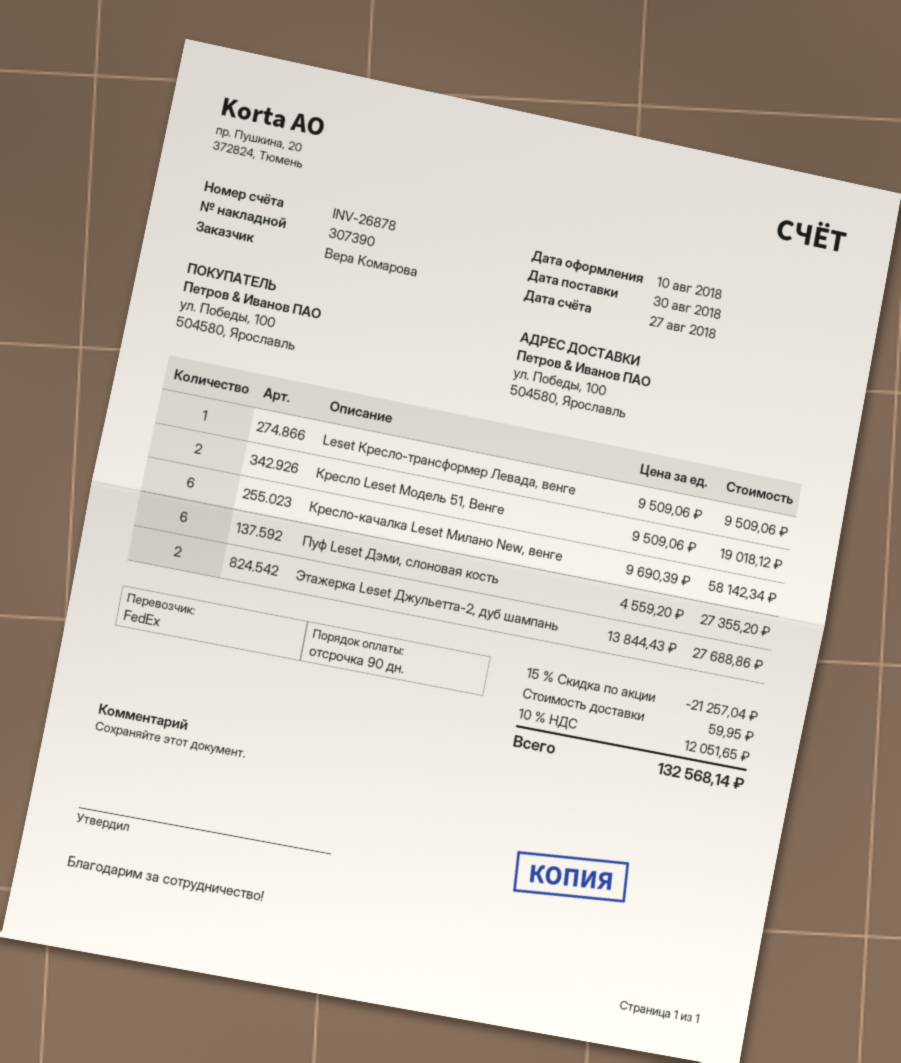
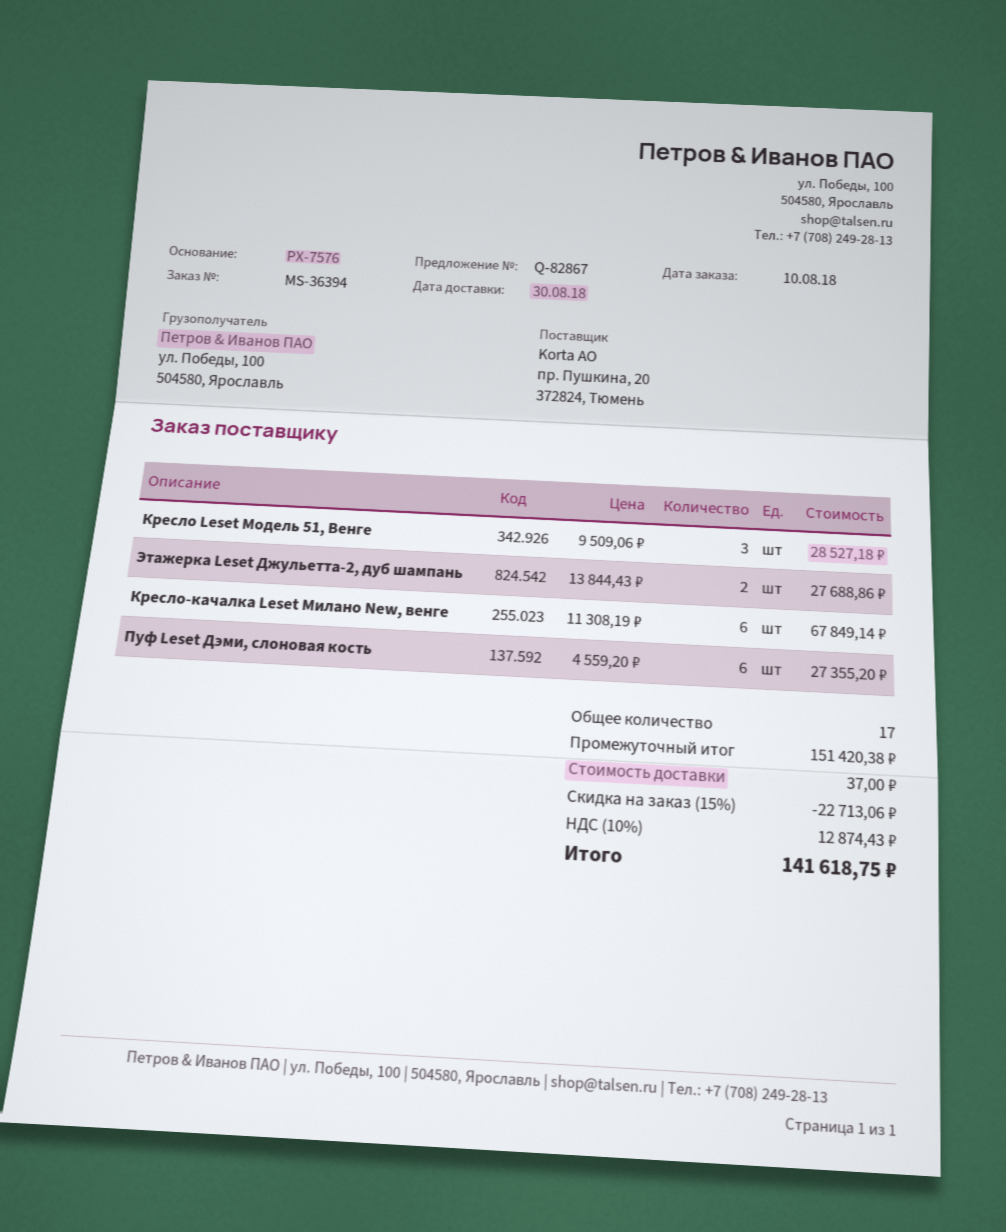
Leset Кресло-трансформер Левада, венге: 1 x 9509.06 = 9509.06 -> none
Кресло Leset Модель 51, Венге: 2 x 9509.06 = 19018.12 -> 3 x 9509.06 = 28527.18
Кресло-качалка Leset Милано New, венге: 6 x 9690.39 = 58142.34 -> 6 x 11308.19 = 67849.14
discount: 15% = 21257.04 -> 15% = 22713.06
shipping: 59.95 -> 37.00
tax: 10% = 12051.65 -> 10% = 12874.43
total: 132568.14 -> 141618.75

